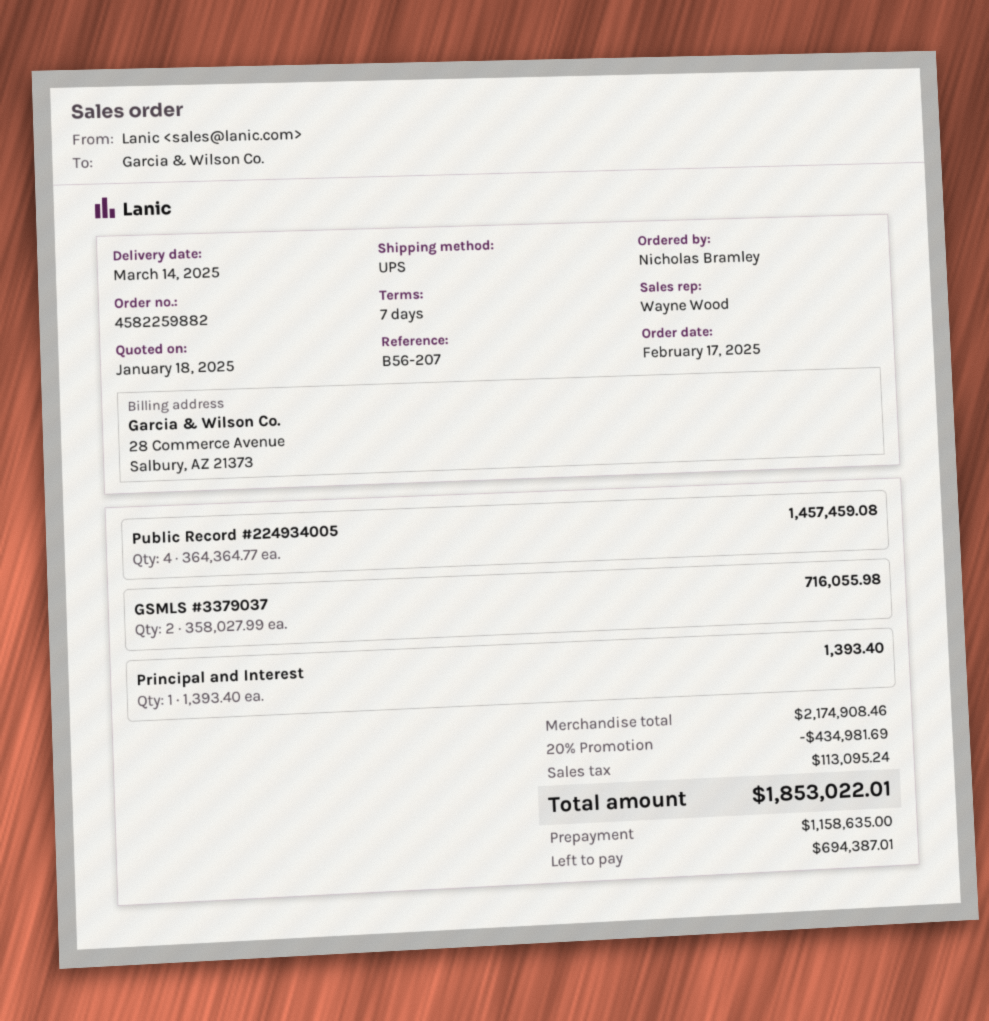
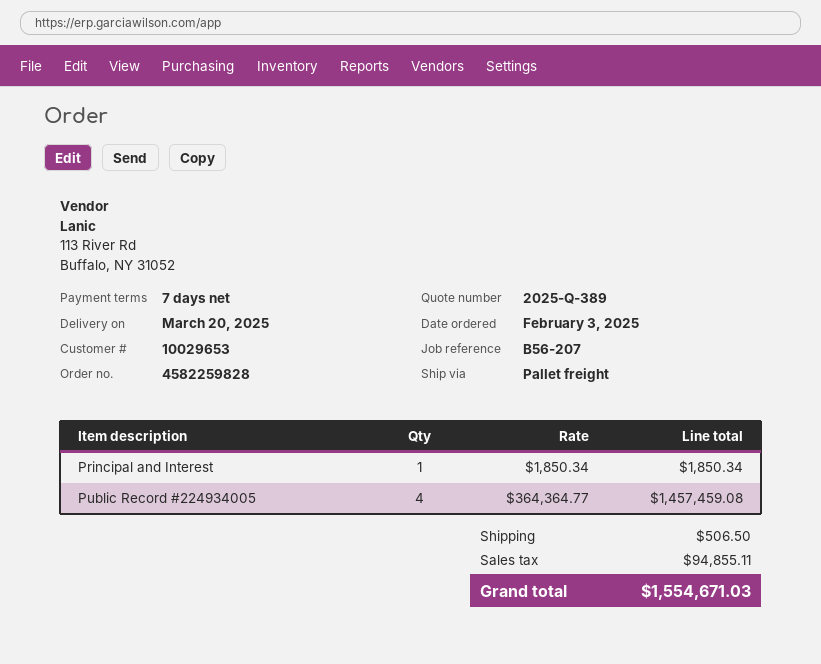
order number: 4582259882 -> 4582259828
order date: 2025-02-17 -> 2025-02-03
delivery date: 2025-03-14 -> 2025-03-20
shipping method: UPS -> pallet freight
GSMLS #3379037: 2 x 358027.99 = 716055.98 -> none
Principal and Interest: 1 x 1393.40 = 1393.40 -> 1 x 1850.34 = 1850.34
discount: 20% = 434981.69 -> none
shipping: none -> 506.50
tax: 113095.24 -> 94855.11
total: 1853022.01 -> 1554671.03

